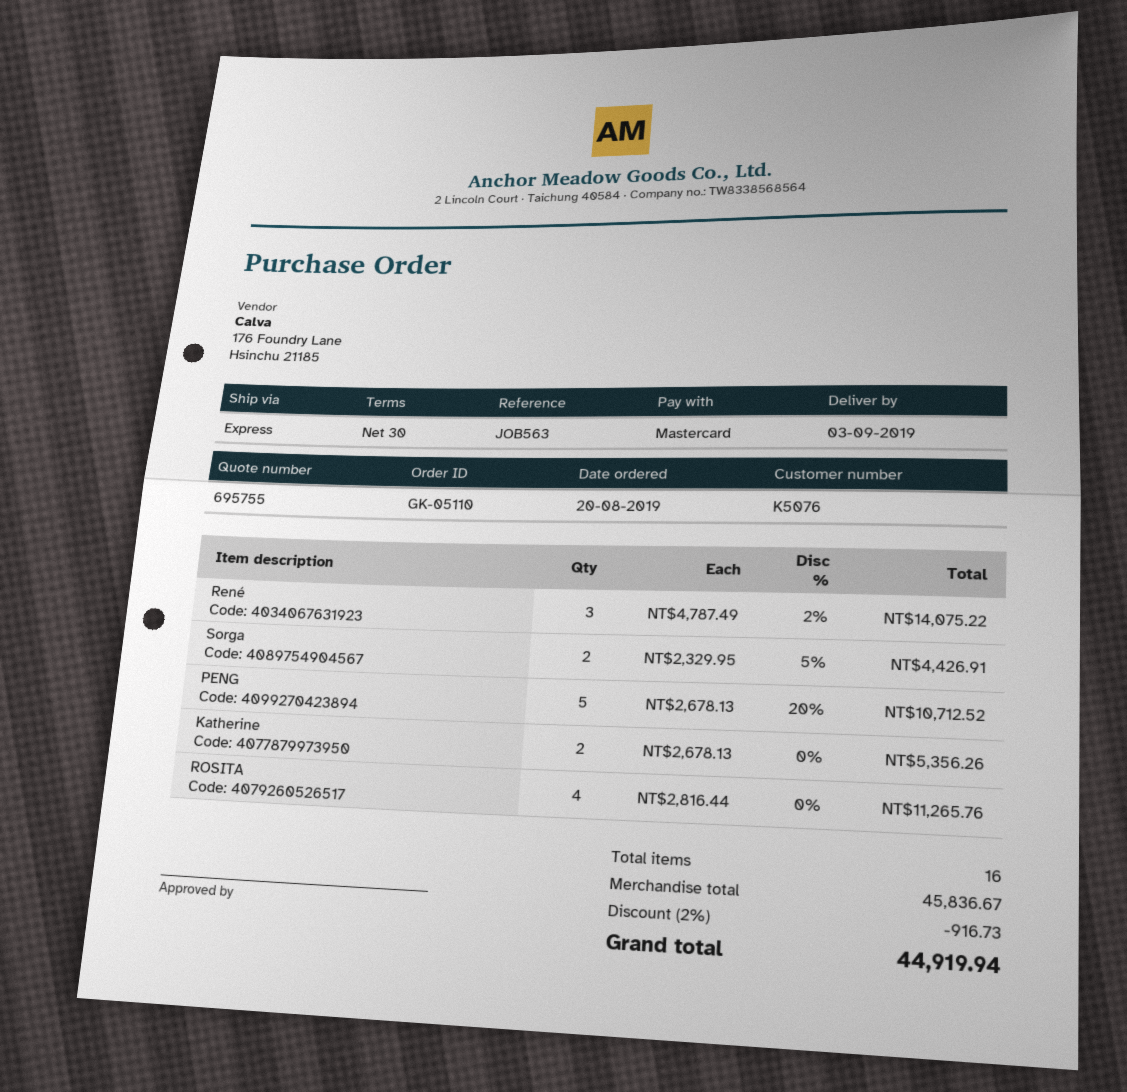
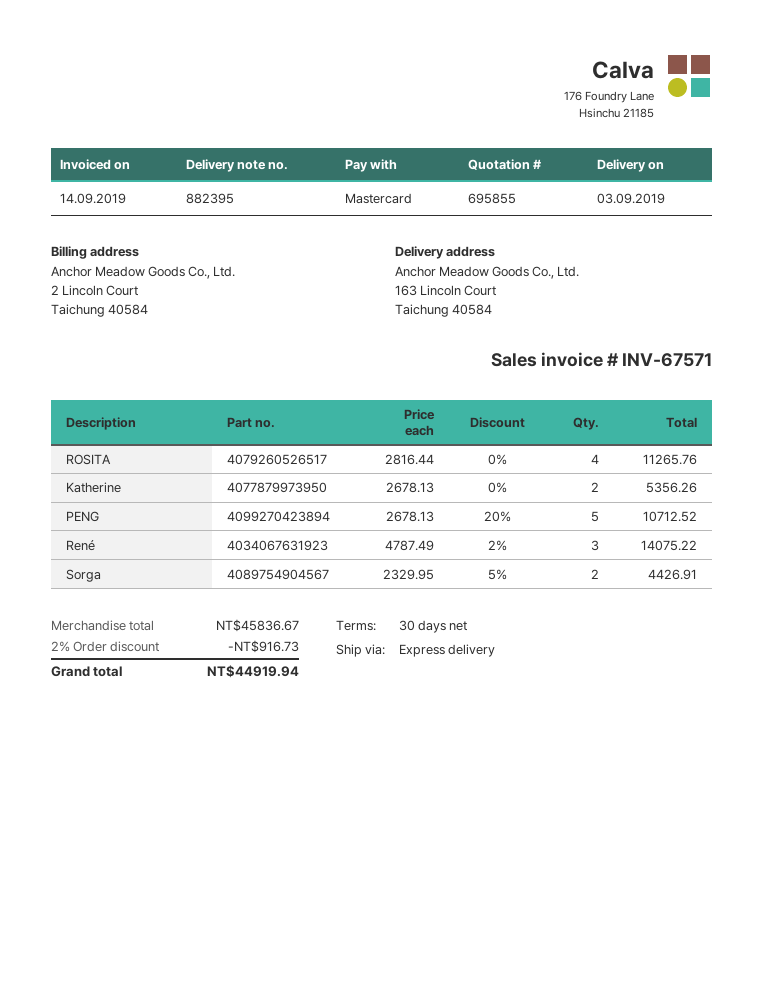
quote number: 695755 -> 695855

